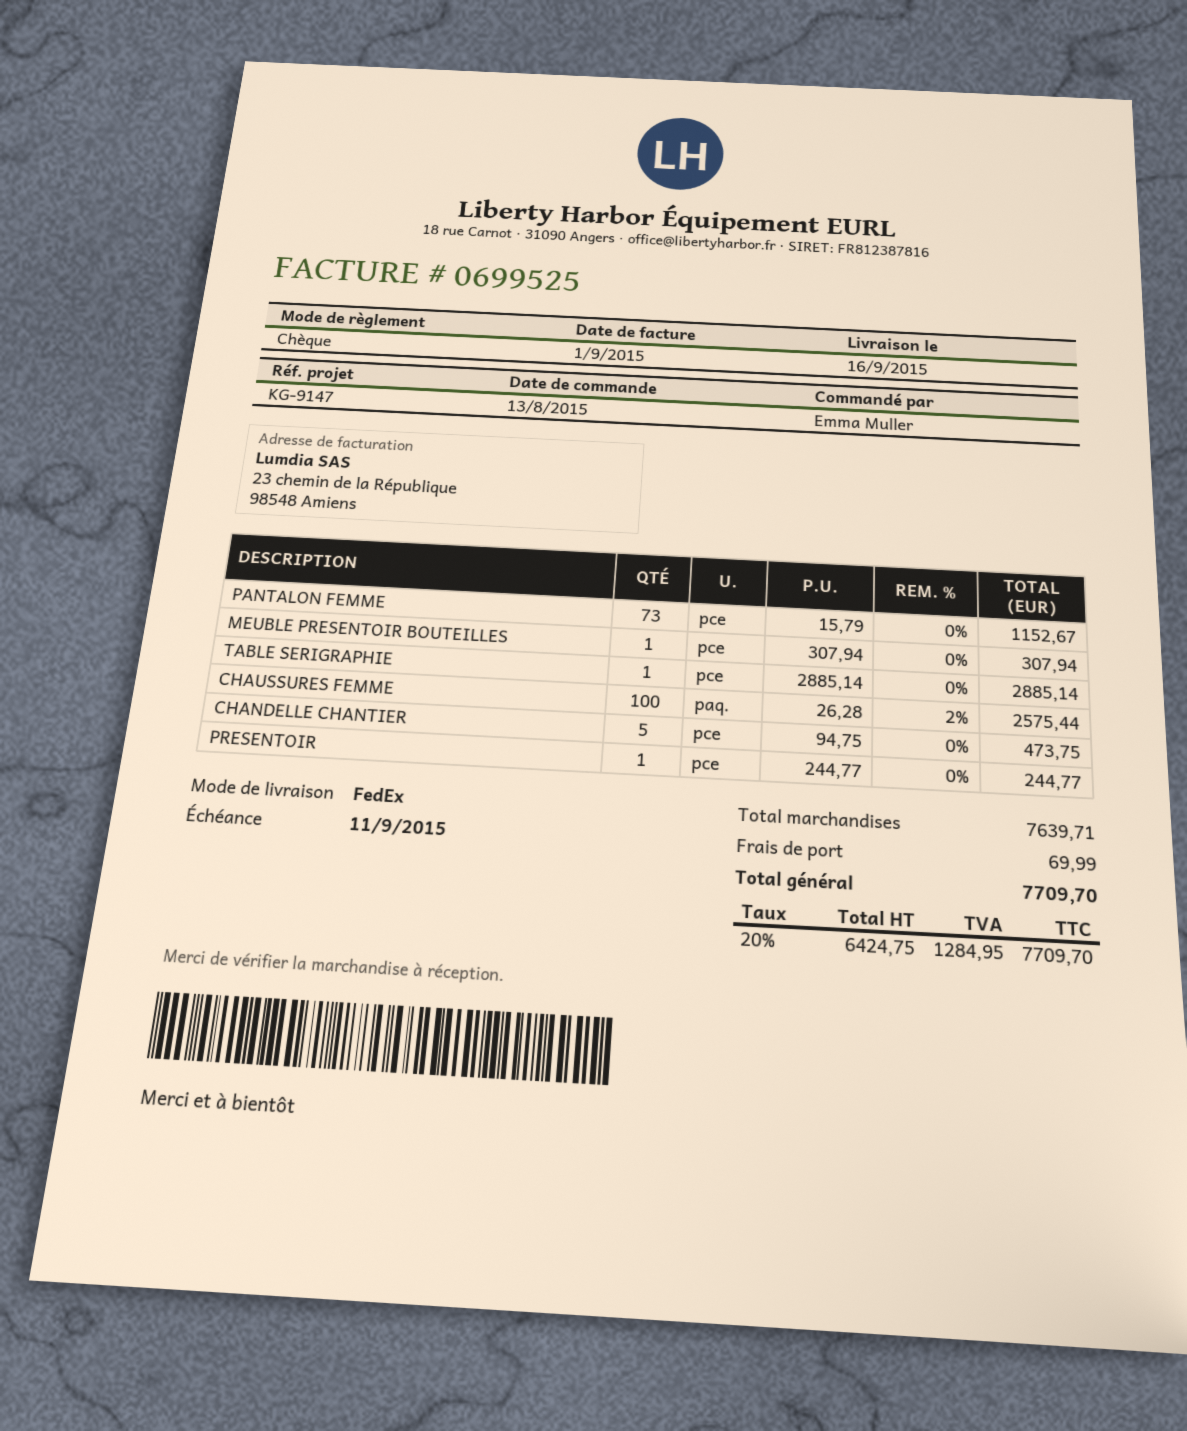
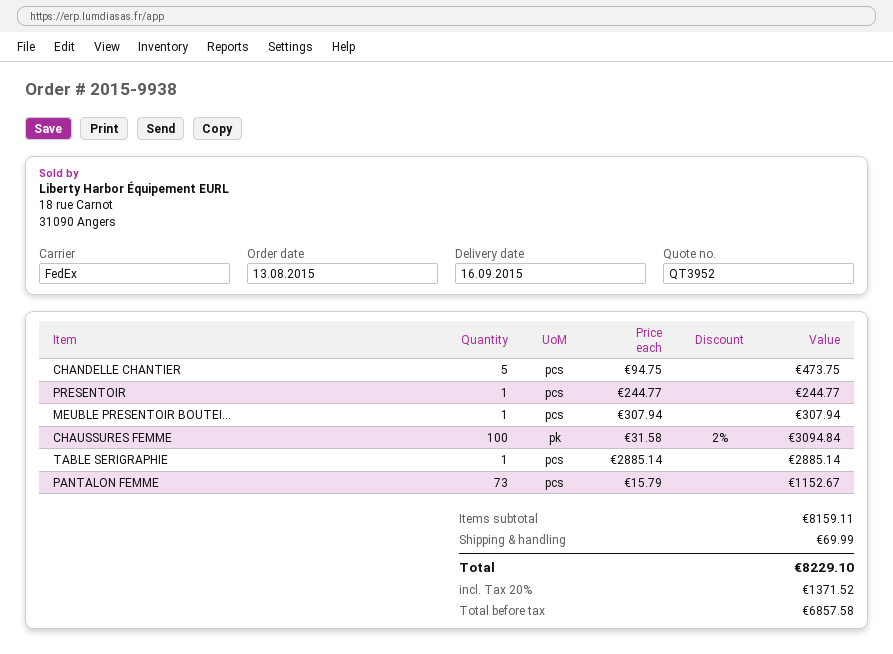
CHAUSSURES FEMME: 100 x 26.28 - 2% = 2575.44 -> 100 x 31.58 - 2% = 3094.84
subtotal: 7639.71 -> 8159.11
net: 6424.75 -> 6857.58
tax: 20% = 1284.95 -> 20% = 1371.52
total: 7709.70 -> 8229.10

